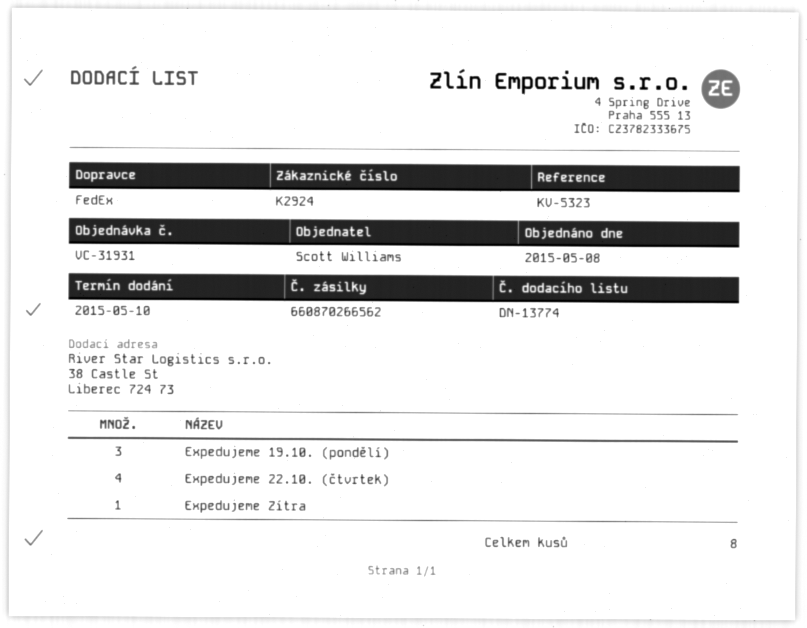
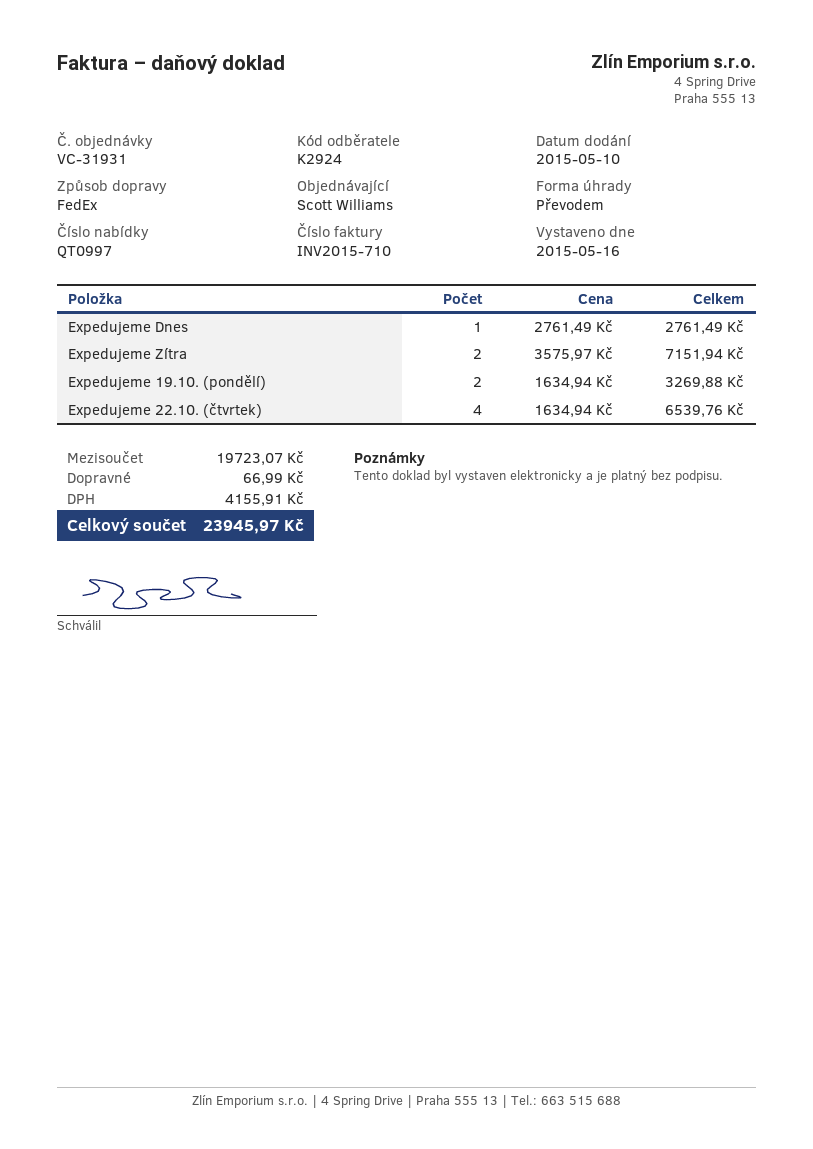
Expedujeme 19.10. (pondělí): 3 -> 2
Expedujeme Zítra: 1 -> 2
Expedujeme Dnes: none -> 1

